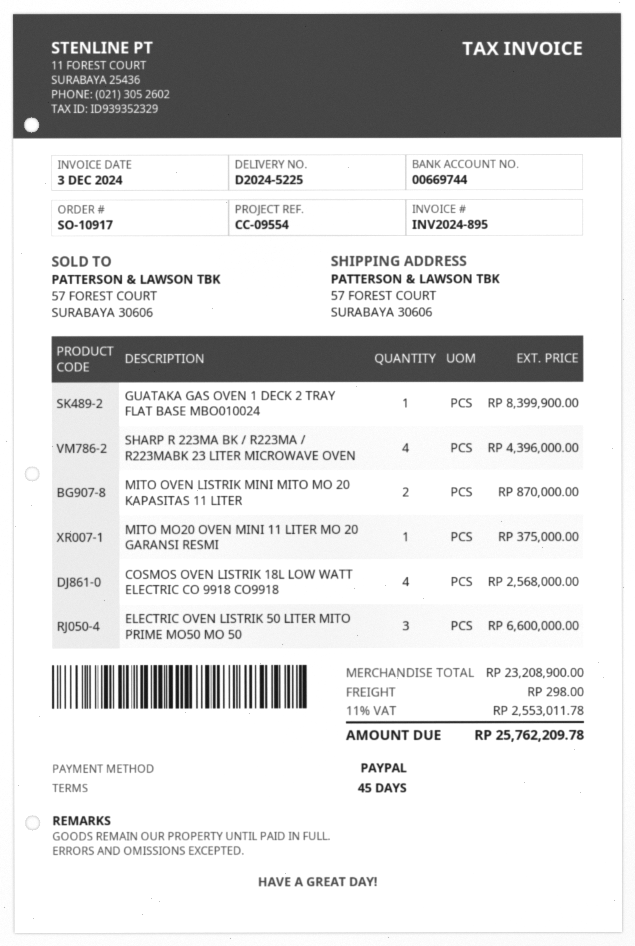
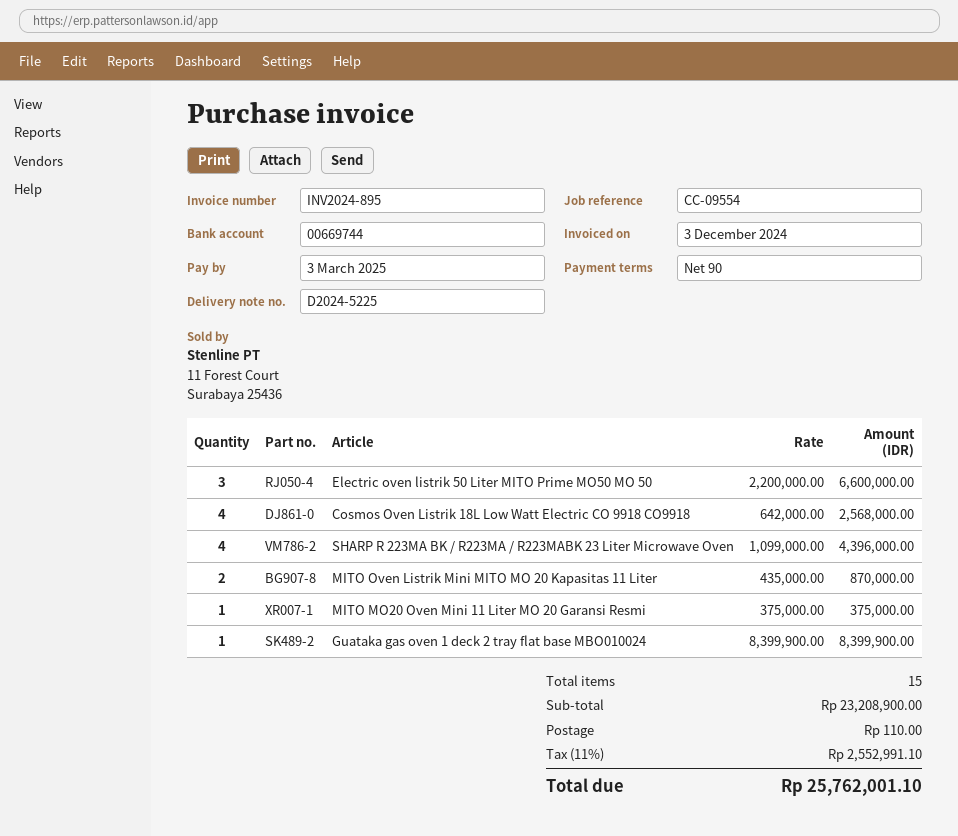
payment terms: 45 days -> 90 days
shipping: 298.00 -> 110.00
tax: 11% = 2553011.78 -> 11% = 2552991.10
total: 25762209.78 -> 25762001.10

